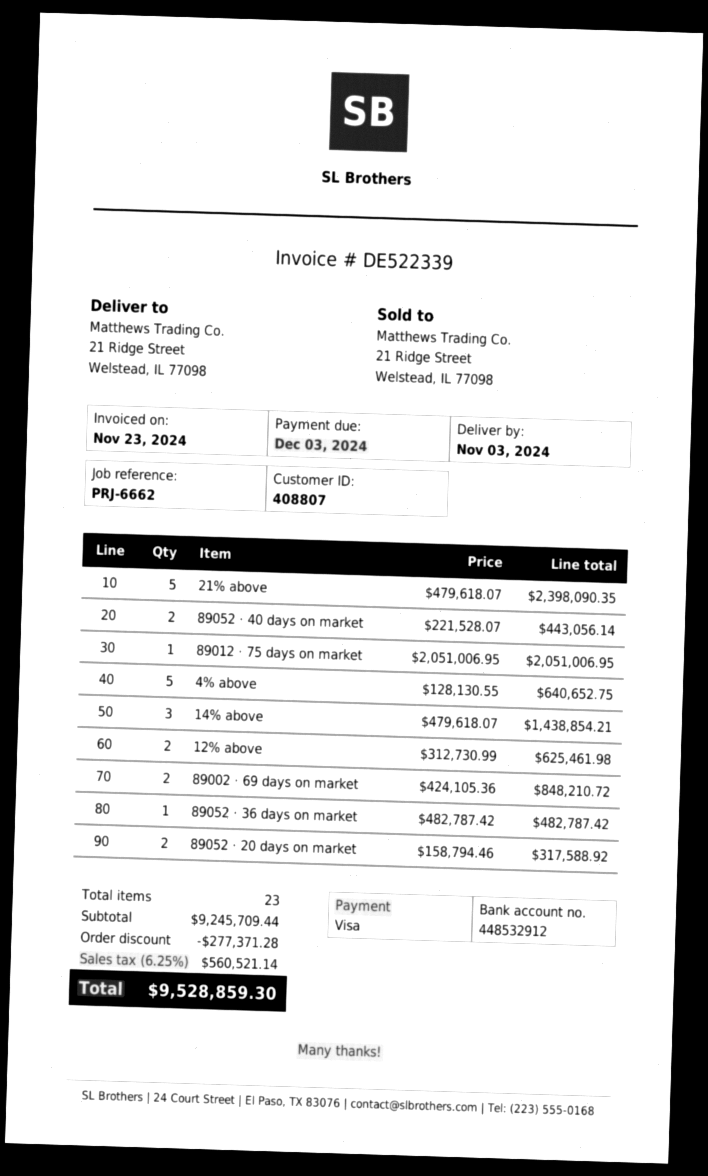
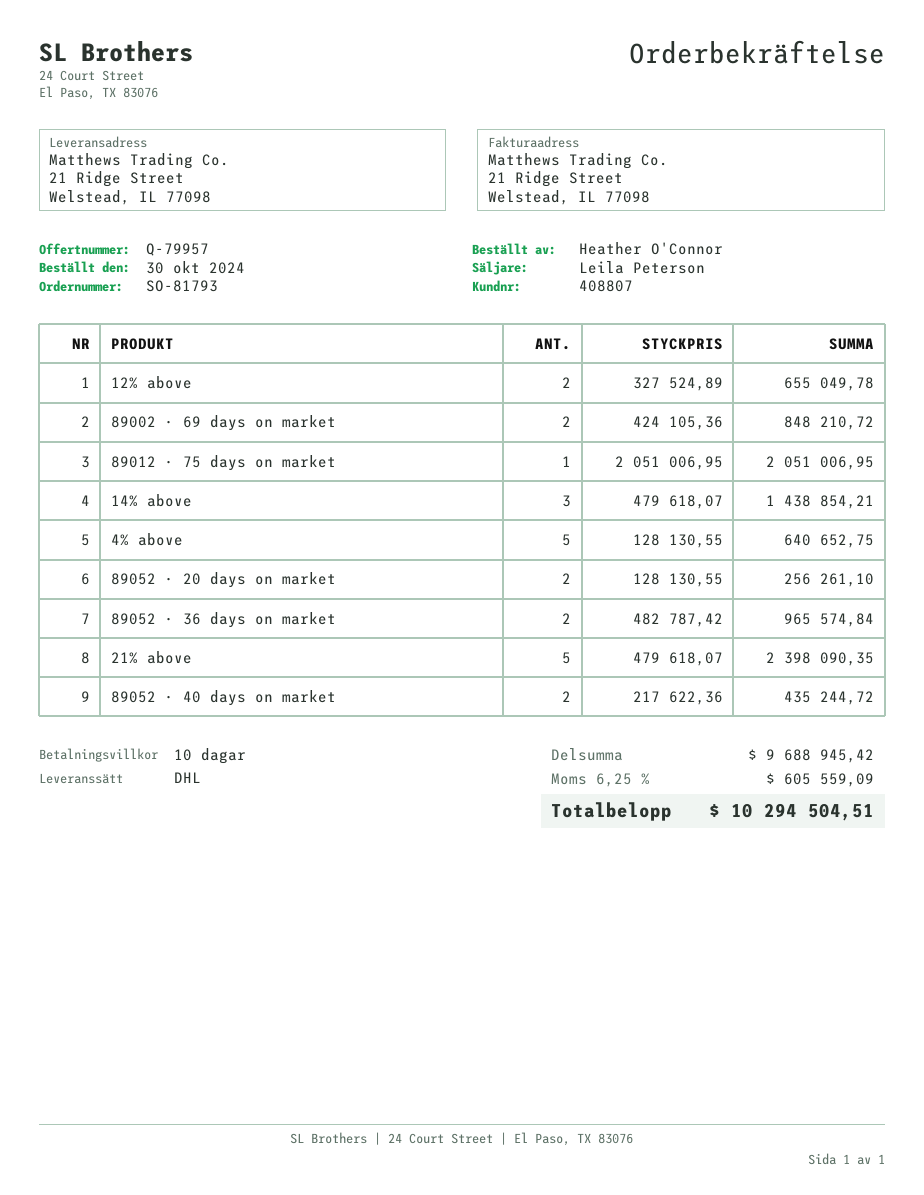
89052 · 40 days on market: 2 x 221528.07 = 443056.14 -> 2 x 217622.36 = 435244.72
12% above: 2 x 312730.99 = 625461.98 -> 2 x 327524.89 = 655049.78
89052 · 36 days on market: 1 x 482787.42 = 482787.42 -> 2 x 482787.42 = 965574.84
89052 · 20 days on market: 2 x 158794.46 = 317588.92 -> 2 x 128130.55 = 256261.10
subtotal: 9245709.44 -> 9688945.42
discount: 277371.28 -> none
tax: 6.25% = 560521.14 -> 6.25% = 605559.09
total: 9528859.30 -> 10294504.51

